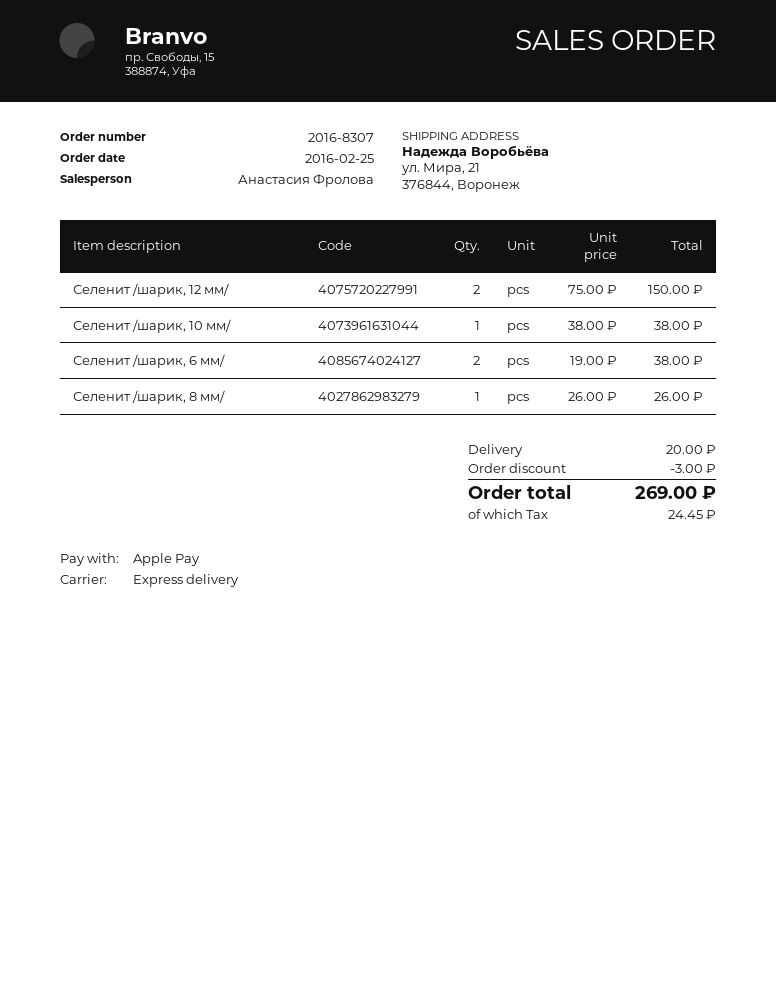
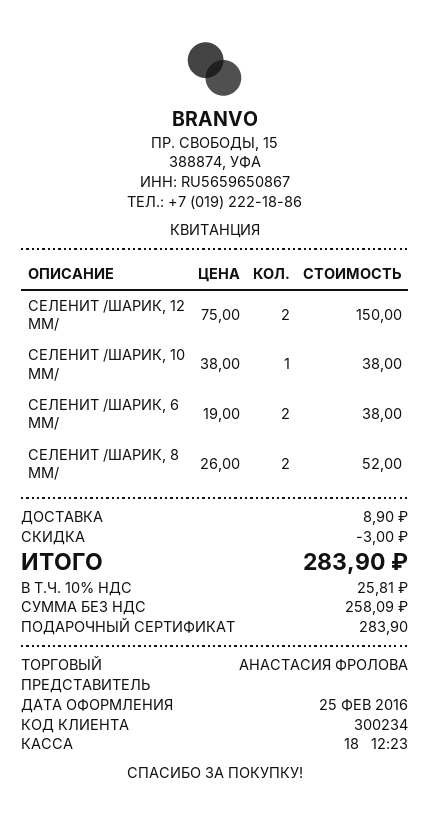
payment method: Apple Pay -> gift card
Селенит /шарик, 8 мм/: 1 x 26.00 = 26.00 -> 2 x 26.00 = 52.00
shipping: 20.00 -> 8.90
tax: 24.45 -> 25.81
total: 269.00 -> 283.90

